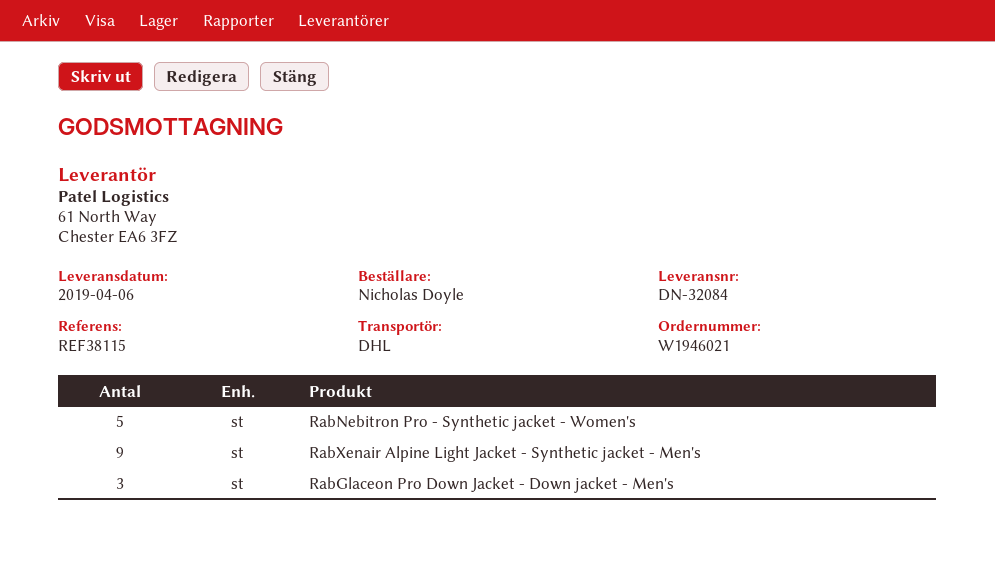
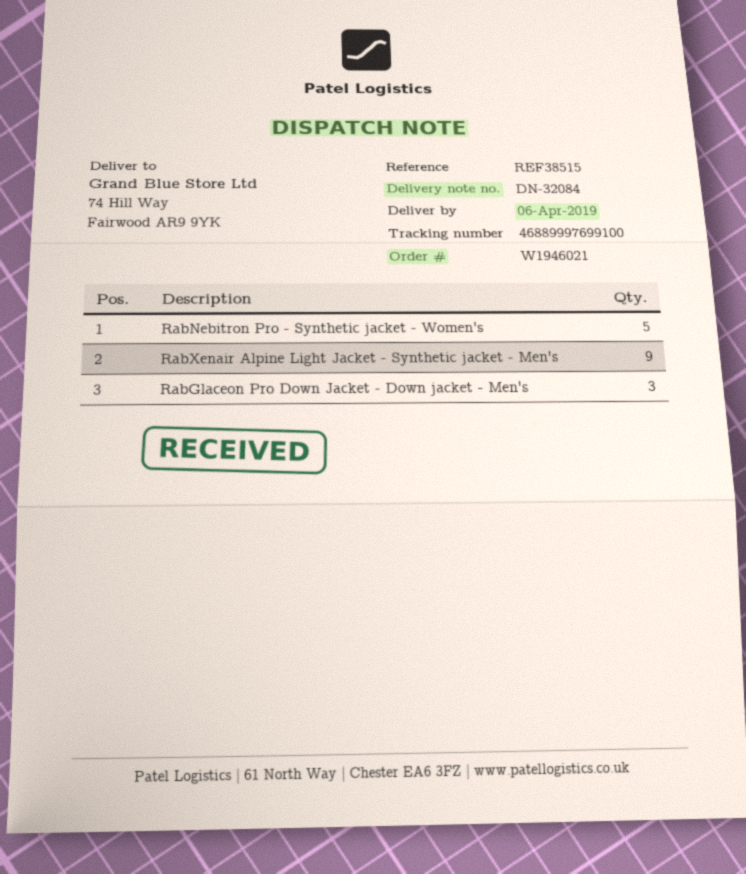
reference: REF38115 -> REF38515

